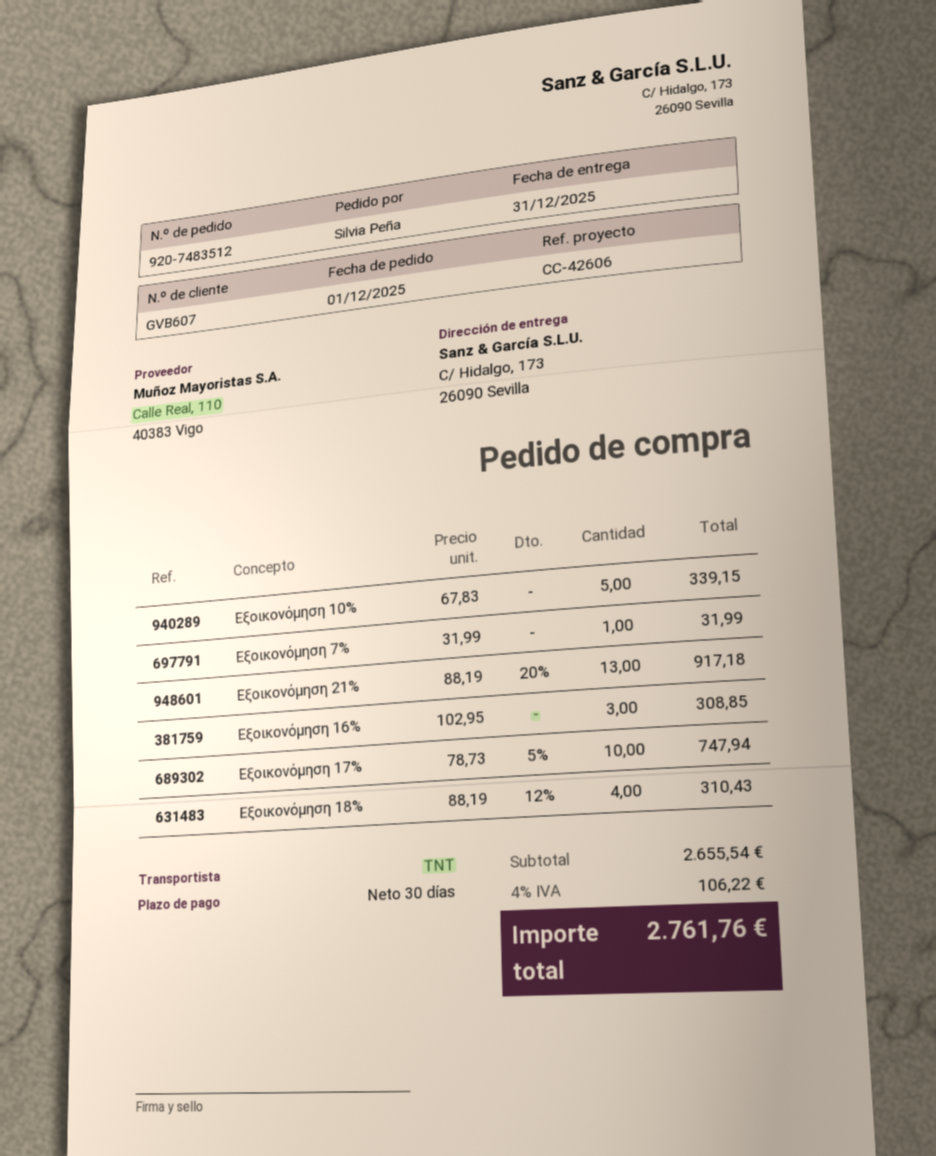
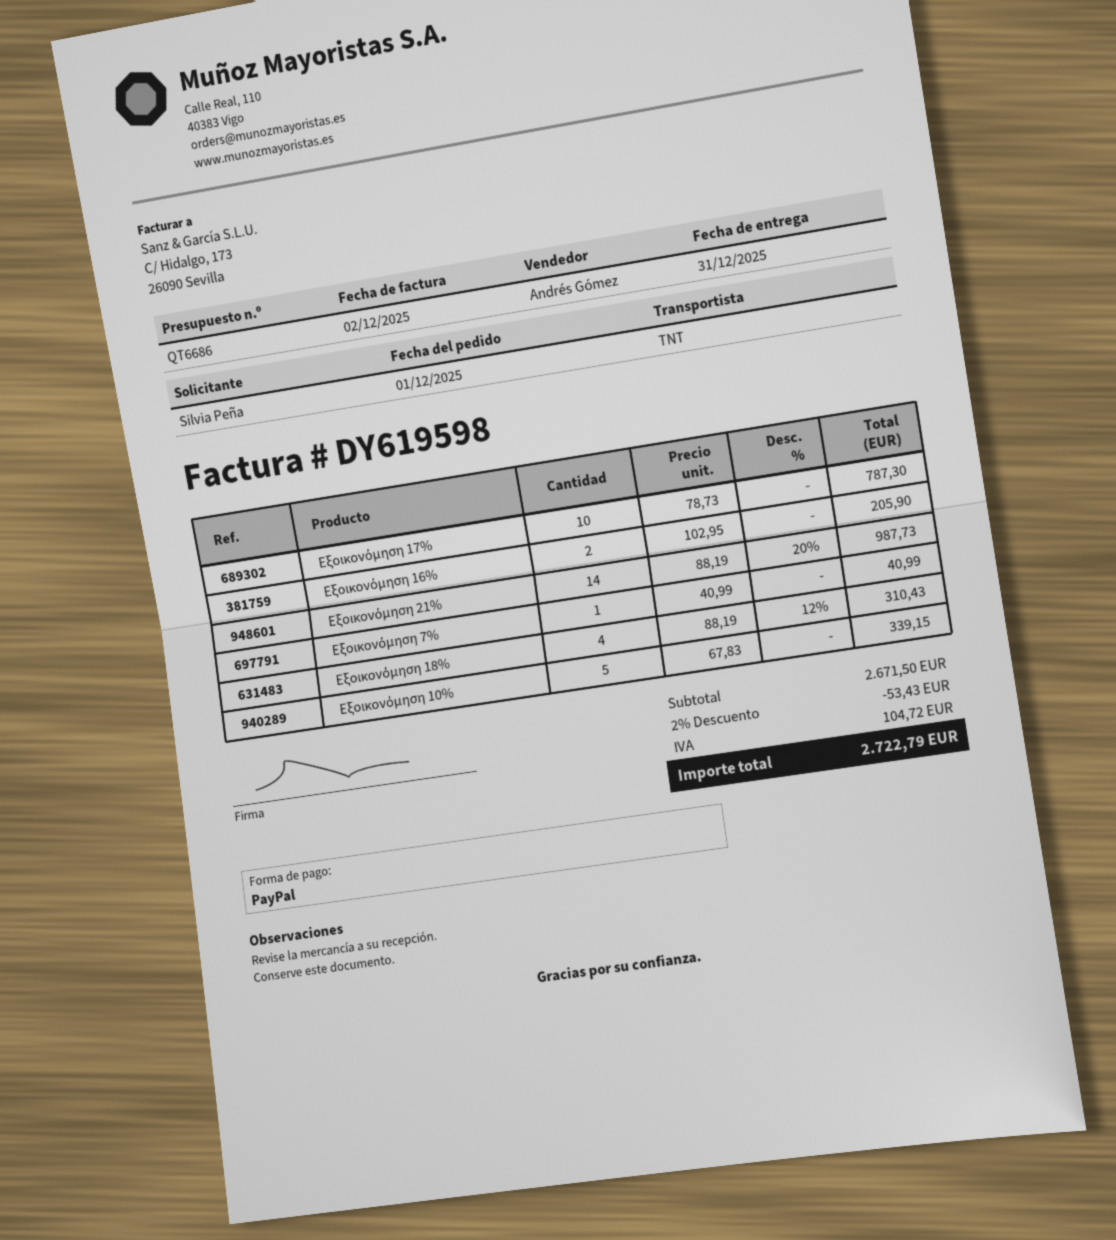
Εξοικονόμηση 7%: 1 x 31.99 = 31.99 -> 1 x 40.99 = 40.99
Εξοικονόμηση 21%: 13 x 88.19 - 20% = 917.18 -> 14 x 88.19 - 20% = 987.73
Εξοικονόμηση 16%: 3 x 102.95 = 308.85 -> 2 x 102.95 = 205.90
Εξοικονόμηση 17%: 10 x 78.73 - 5% = 747.94 -> 10 x 78.73 = 787.30
subtotal: 2655.54 -> 2671.50
discount: none -> 2% = 53.43
tax: 106.22 -> 104.72
total: 2761.76 -> 2722.79

